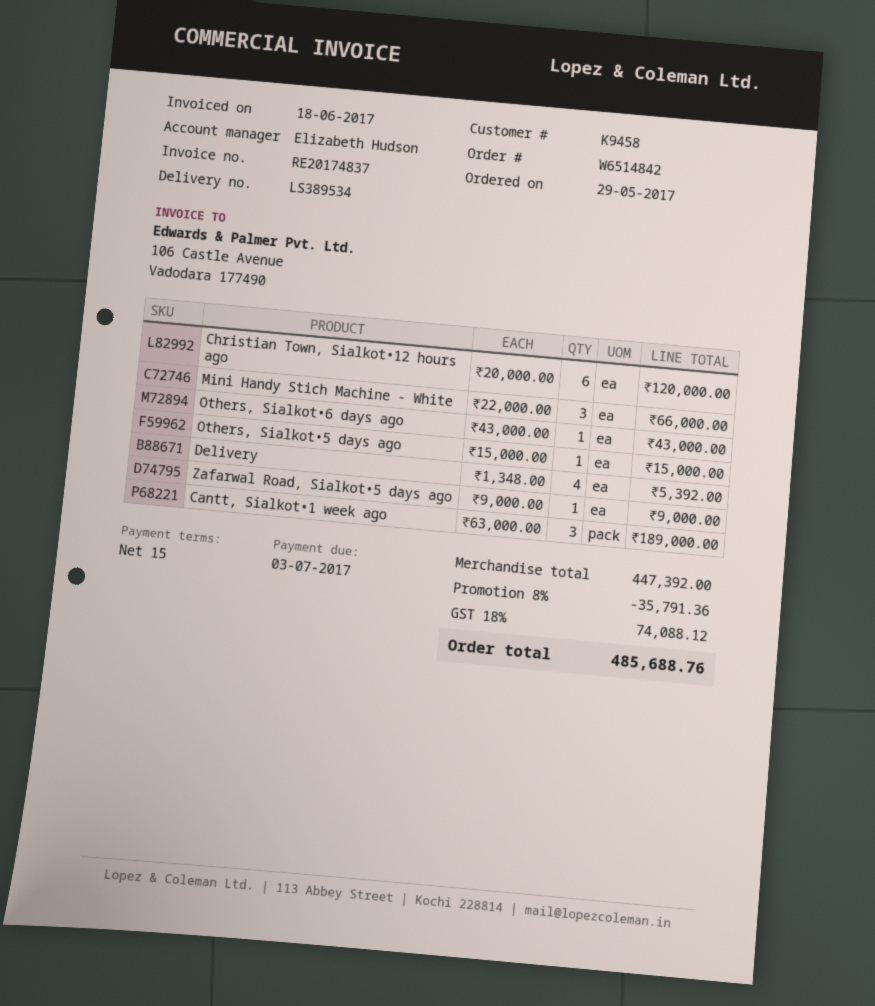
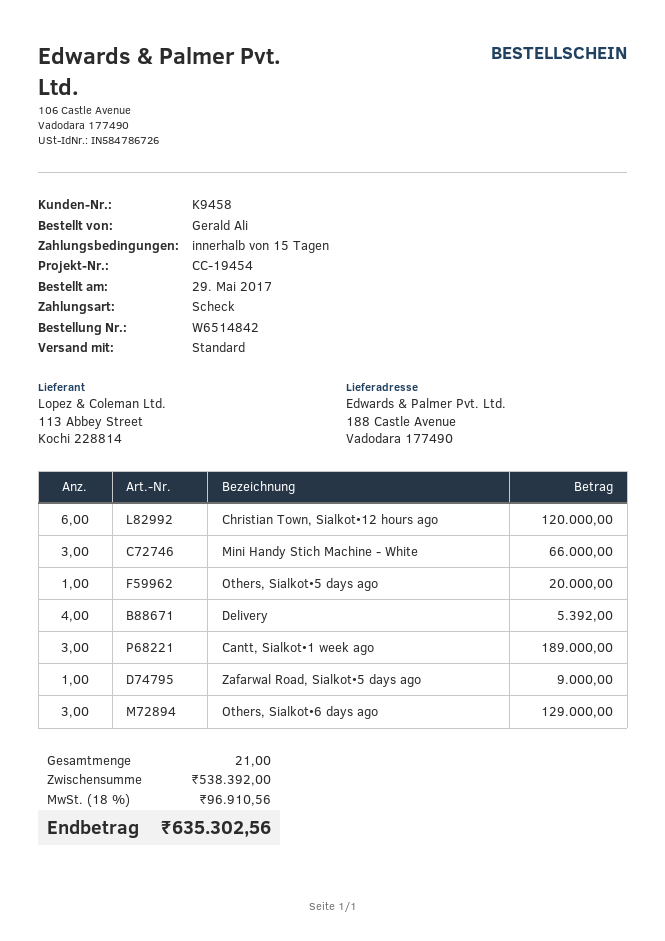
Others, Sialkot•6 days ago: 1 for 43000.00 -> 3 for 129000.00
Others, Sialkot•5 days ago: 1 for 15000.00 -> 1 for 20000.00
subtotal: 447392.00 -> 538392.00
discount: 8% = 35791.36 -> none
tax: 18% = 74088.12 -> 18% = 96910.56
total: 485688.76 -> 635302.56

